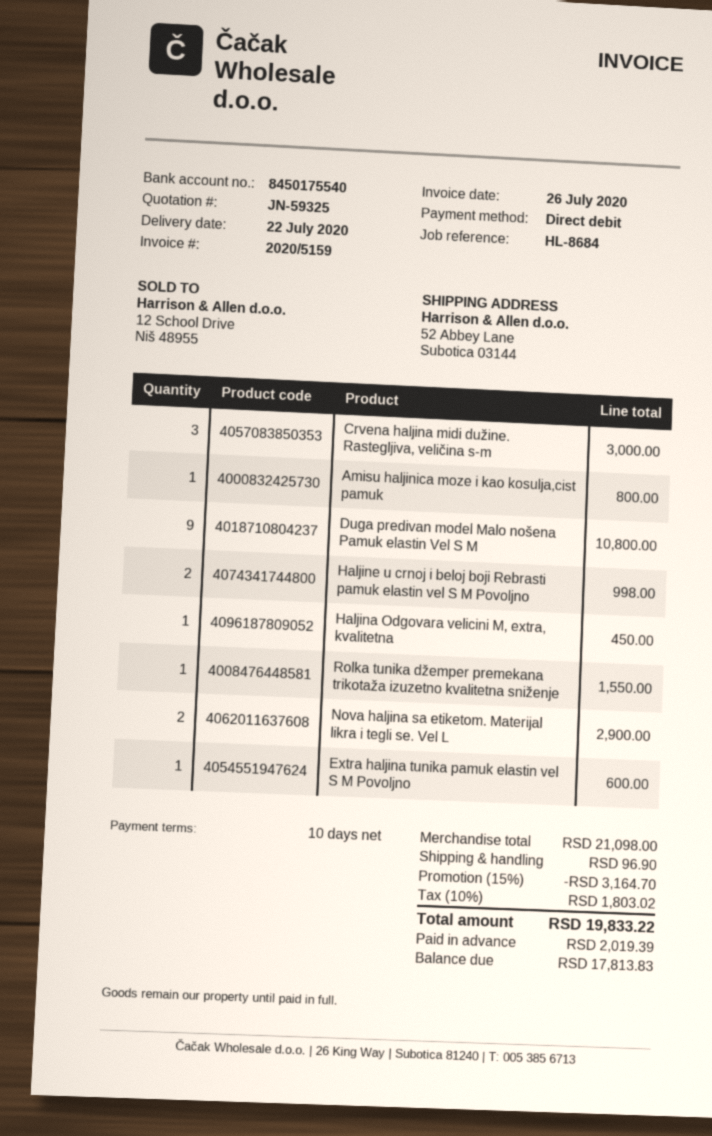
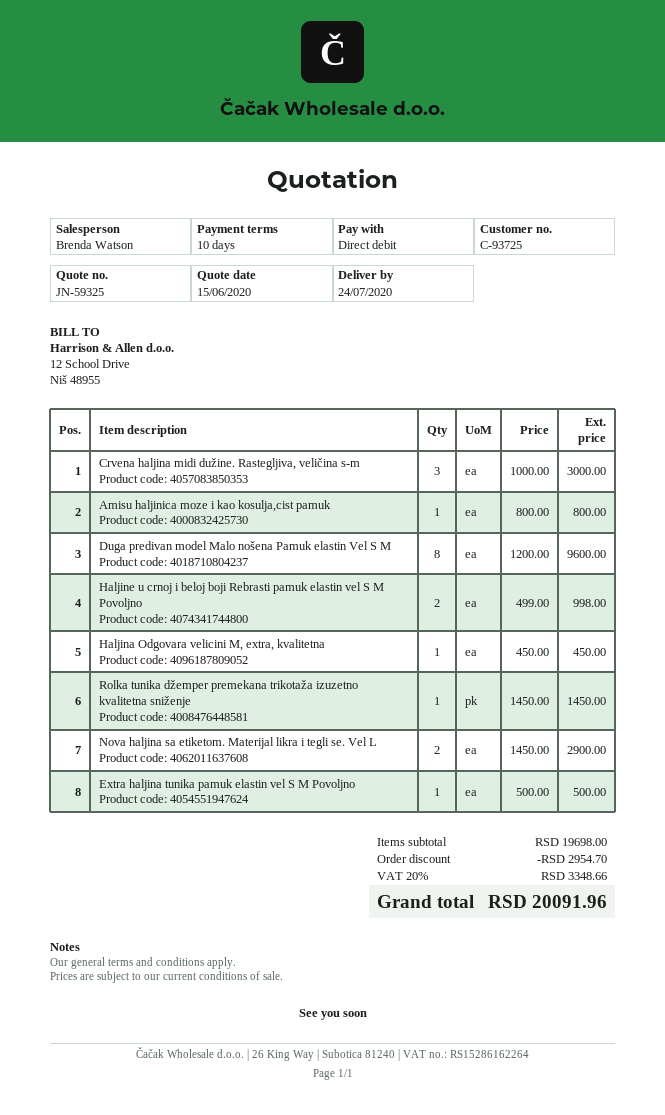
delivery date: 2020-07-22 -> 2020-07-24
Duga predivan model Malo nošena Pamuk elastin Vel S M: 9 for 10800.00 -> 8 for 9600.00
Rolka tunika džemper premekana trikotaža izuzetno kvalitetna sniženje: 1 for 1550.00 -> 1 for 1450.00
Extra haljina tunika pamuk elastin vel S M Povoljno: 1 for 600.00 -> 1 for 500.00
subtotal: 21098.00 -> 19698.00
discount: 3164.70 -> 2954.70
shipping: 96.90 -> none
tax: 10% = 1803.02 -> 20% = 3348.66
total: 19833.22 -> 20091.96

